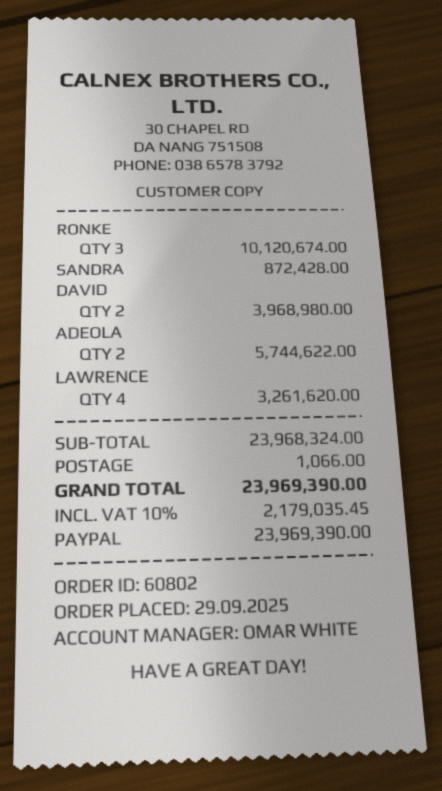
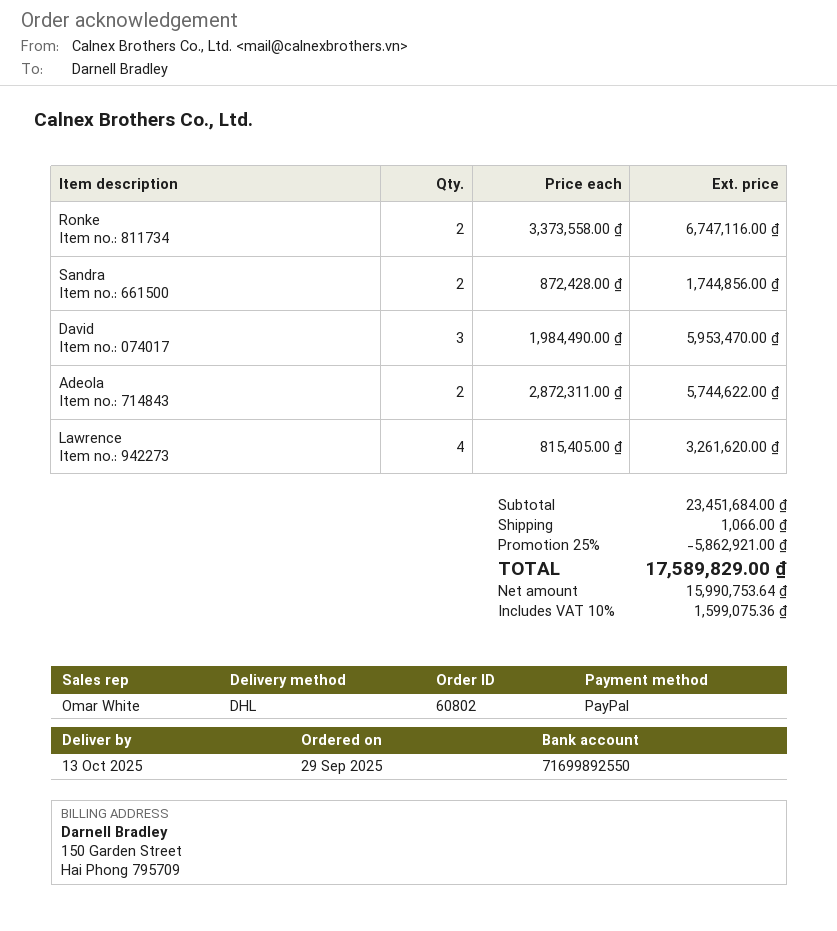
RONKE: 3 for 10120674.00 -> 2 for 6747116.00
SANDRA: 1 for 872428.00 -> 2 for 1744856.00
DAVID: 2 for 3968980.00 -> 3 for 5953470.00
subtotal: 23968324.00 -> 23451684.00
discount: none -> 25% = 5862921.00
tax: 10% = 2179035.45 -> 10% = 1599075.36
total: 23969390.00 -> 17589829.00

